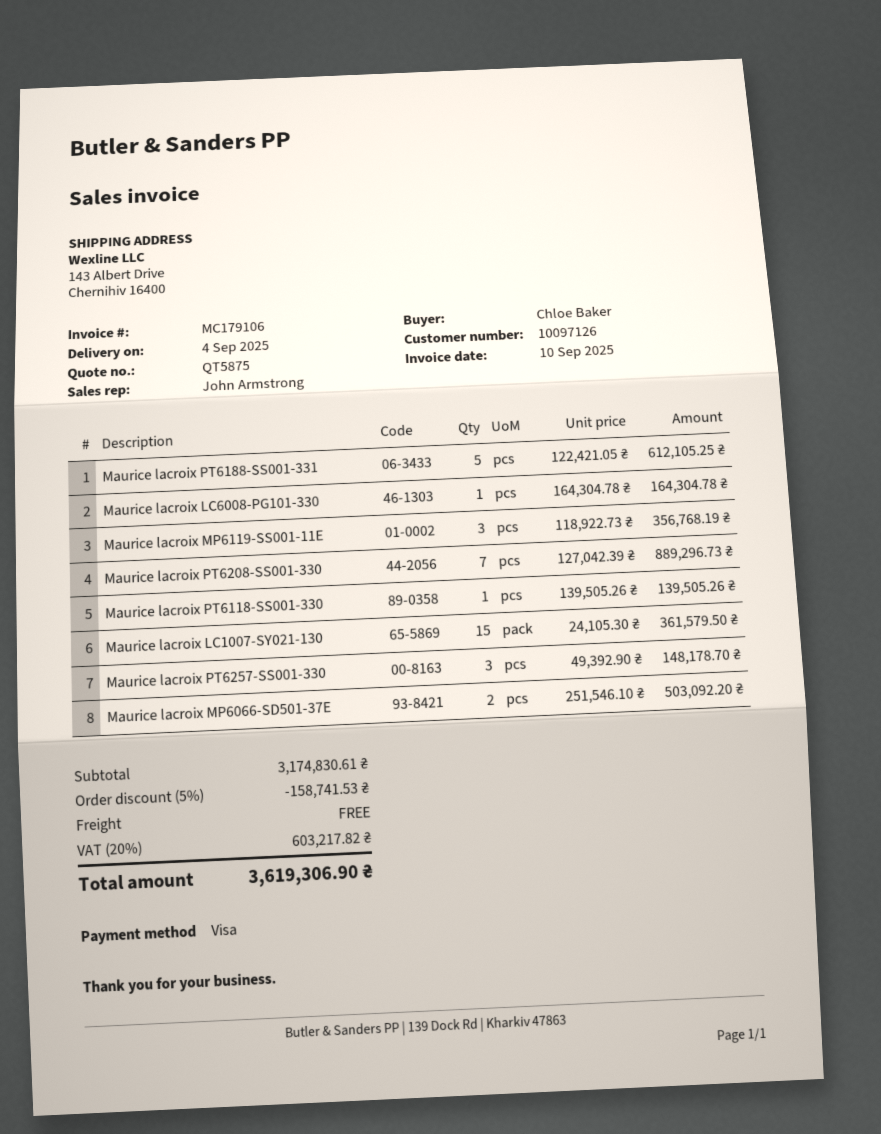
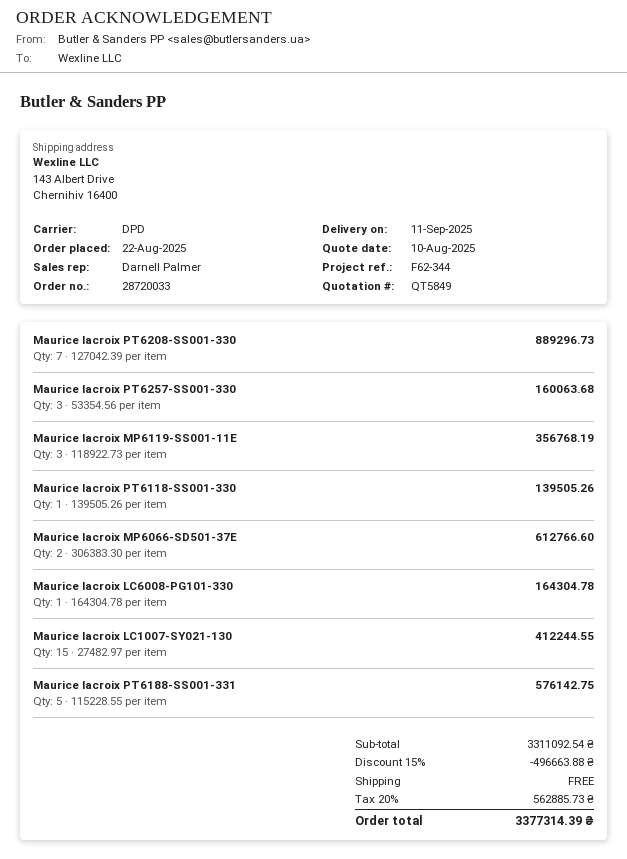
quote number: QT5875 -> QT5849
delivery date: 2025-09-04 -> 2025-09-11
sales rep: John Armstrong -> Darnell Palmer
Maurice lacroix PT6188-SS001-331: 5 x 122421.05 = 612105.25 -> 5 x 115228.55 = 576142.75
Maurice lacroix LC1007-SY021-130: 15 x 24105.30 = 361579.50 -> 15 x 27482.97 = 412244.55
Maurice lacroix PT6257-SS001-330: 3 x 49392.90 = 148178.70 -> 3 x 53354.56 = 160063.68
Maurice lacroix MP6066-SD501-37E: 2 x 251546.10 = 503092.20 -> 2 x 306383.30 = 612766.60
subtotal: 3174830.61 -> 3311092.54
discount: 5% = 158741.53 -> 15% = 496663.88
tax: 20% = 603217.82 -> 20% = 562885.73
total: 3619306.90 -> 3377314.39

